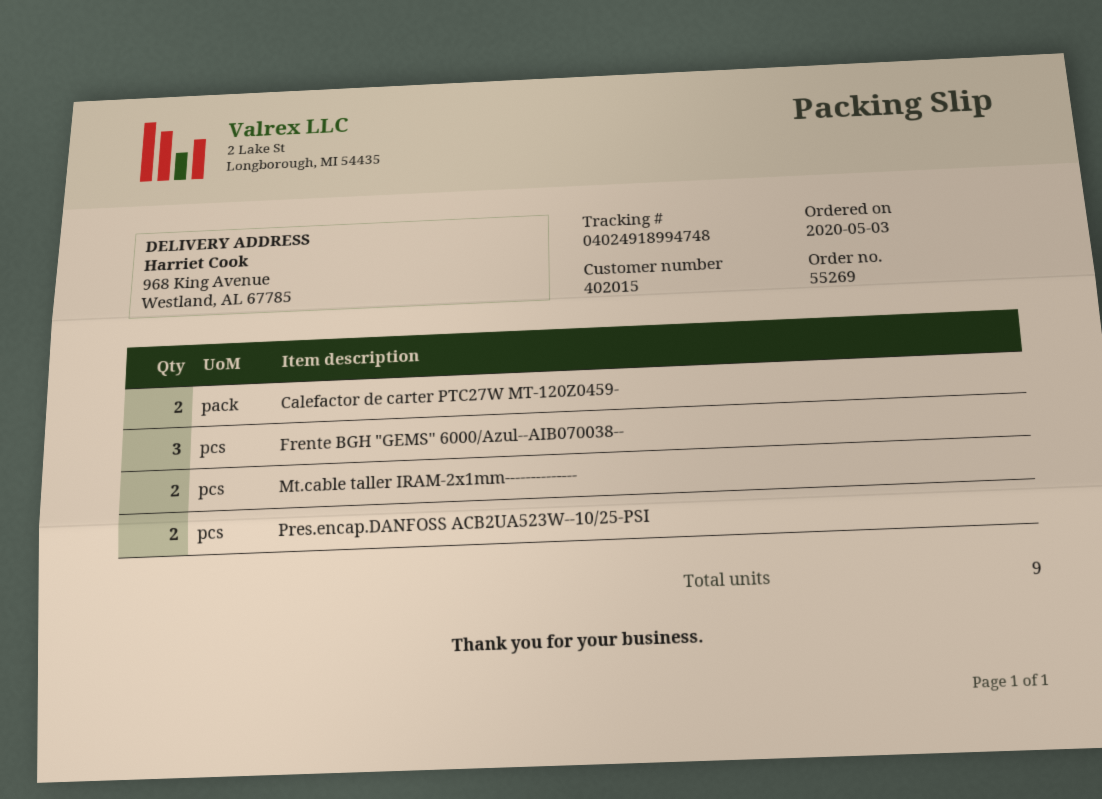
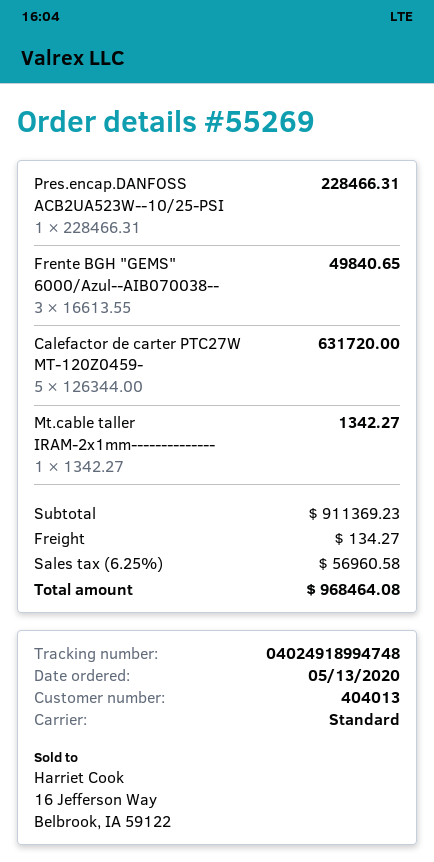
order date: 2020-05-03 -> 2020-05-13
customer number: 402015 -> 404013
Calefactor de carter PTC27W MT-120Z0459-: 2 -> 5
Mt.cable taller IRAM-2x1mm--------------: 2 -> 1
Pres.encap.DANFOSS ACB2UA523W--10/25-PSI: 2 -> 1

